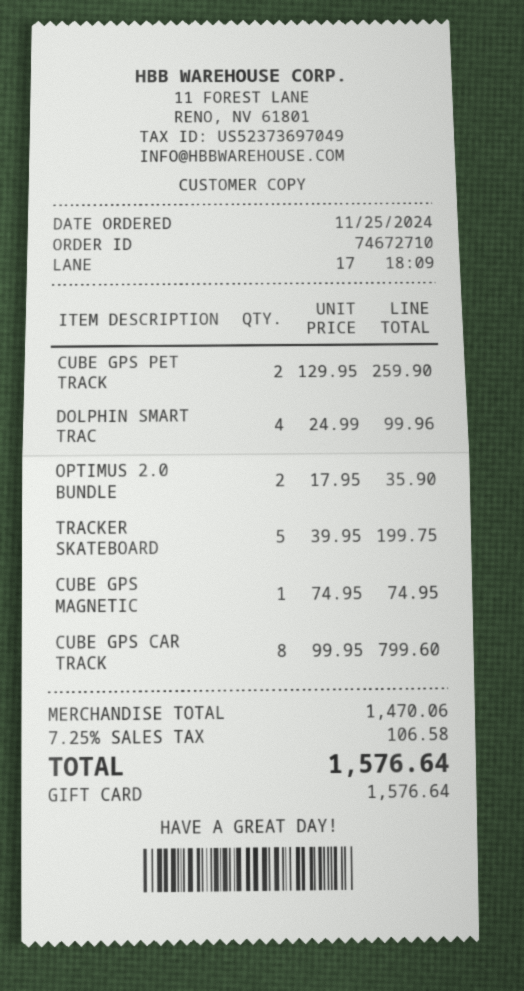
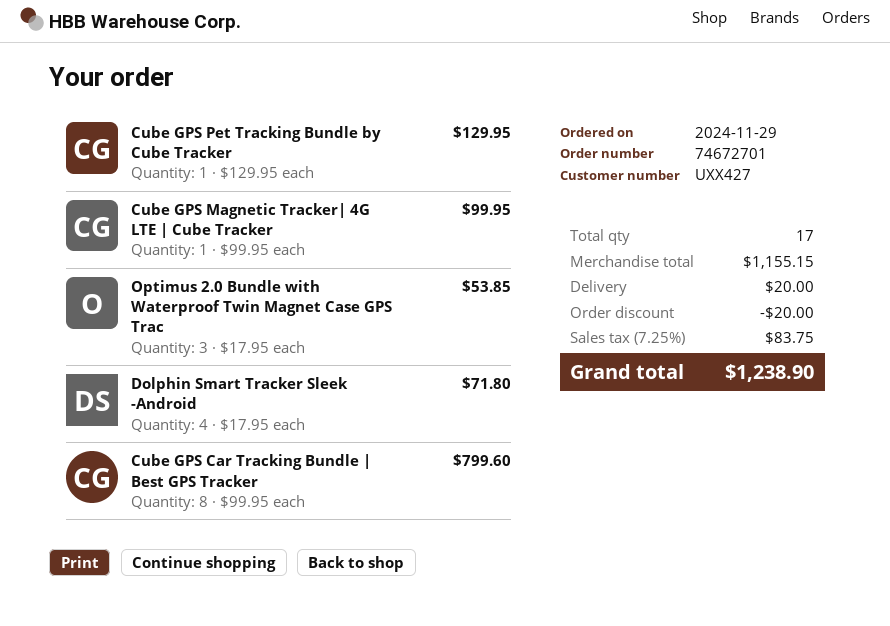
order number: 74672710 -> 74672701
order date: 2024-11-25 -> 2024-11-29
CUBE GPS PET TRACK: 2 x 129.95 = 259.90 -> 1 x 129.95 = 129.95
DOLPHIN SMART TRAC: 4 x 24.99 = 99.96 -> 4 x 17.95 = 71.80
OPTIMUS 2.0 BUNDLE: 2 x 17.95 = 35.90 -> 3 x 17.95 = 53.85
TRACKER SKATEBOARD: 5 x 39.95 = 199.75 -> none
CUBE GPS MAGNETIC: 1 x 74.95 = 74.95 -> 1 x 99.95 = 99.95
subtotal: 1470.06 -> 1155.15
discount: none -> 20.00
shipping: none -> 20.00
tax: 7.25% = 106.58 -> 7.25% = 83.75
total: 1576.64 -> 1238.90

